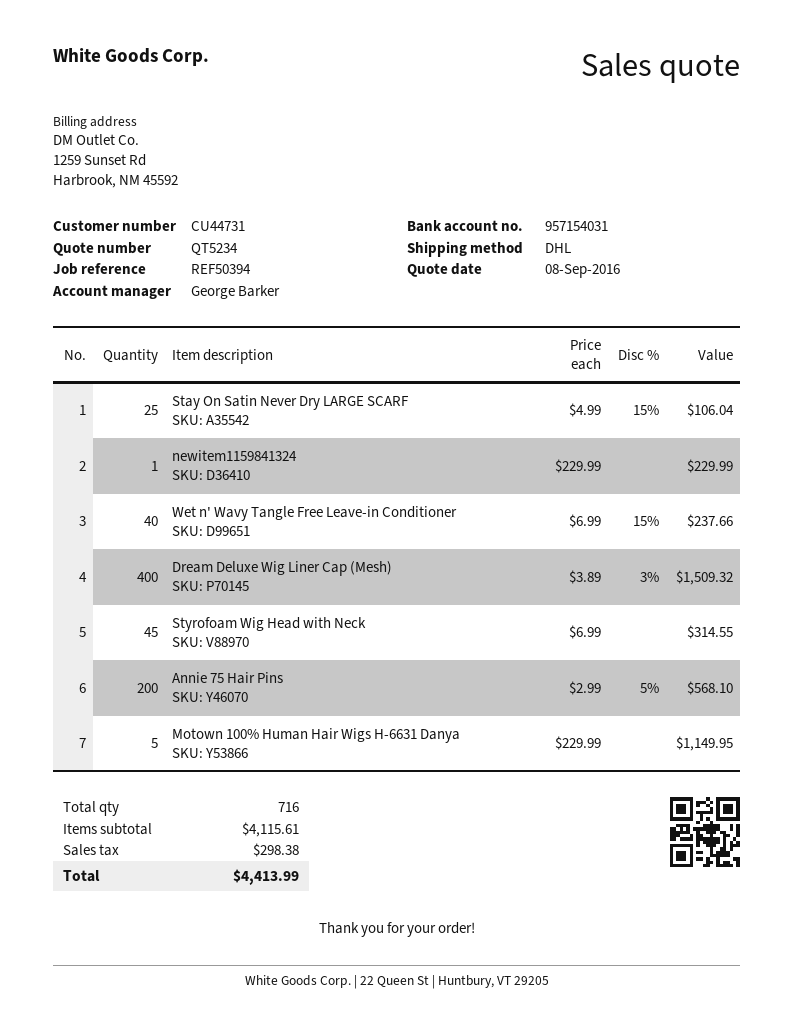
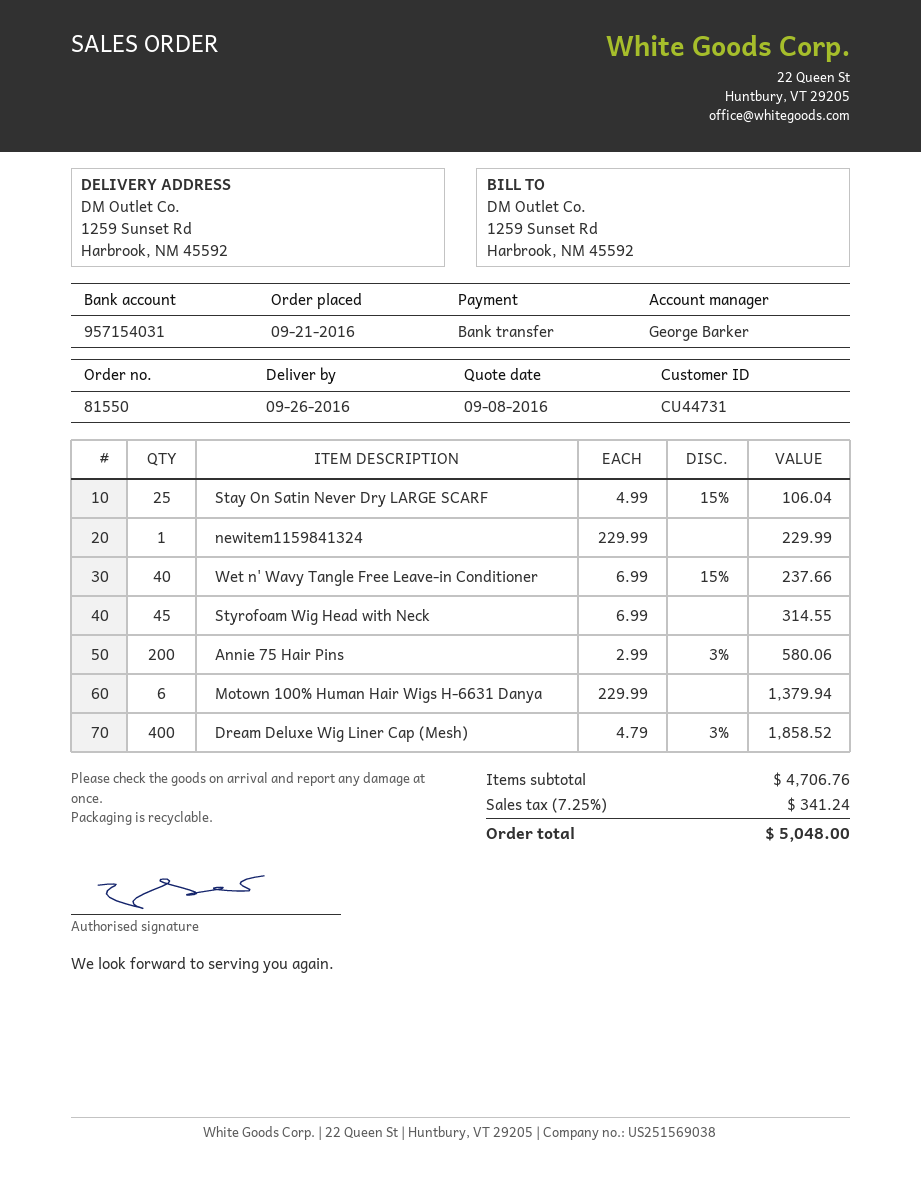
Dream Deluxe Wig Liner Cap (Mesh): 400 x 3.89 - 3% = 1509.32 -> 400 x 4.79 - 3% = 1858.52
Annie 75 Hair Pins: 200 x 2.99 - 5% = 568.10 -> 200 x 2.99 - 3% = 580.06
Motown 100% Human Hair Wigs H-6631 Danya: 5 x 229.99 = 1149.95 -> 6 x 229.99 = 1379.94
subtotal: 4115.61 -> 4706.76
tax: 298.38 -> 341.24
total: 4413.99 -> 5048.00

